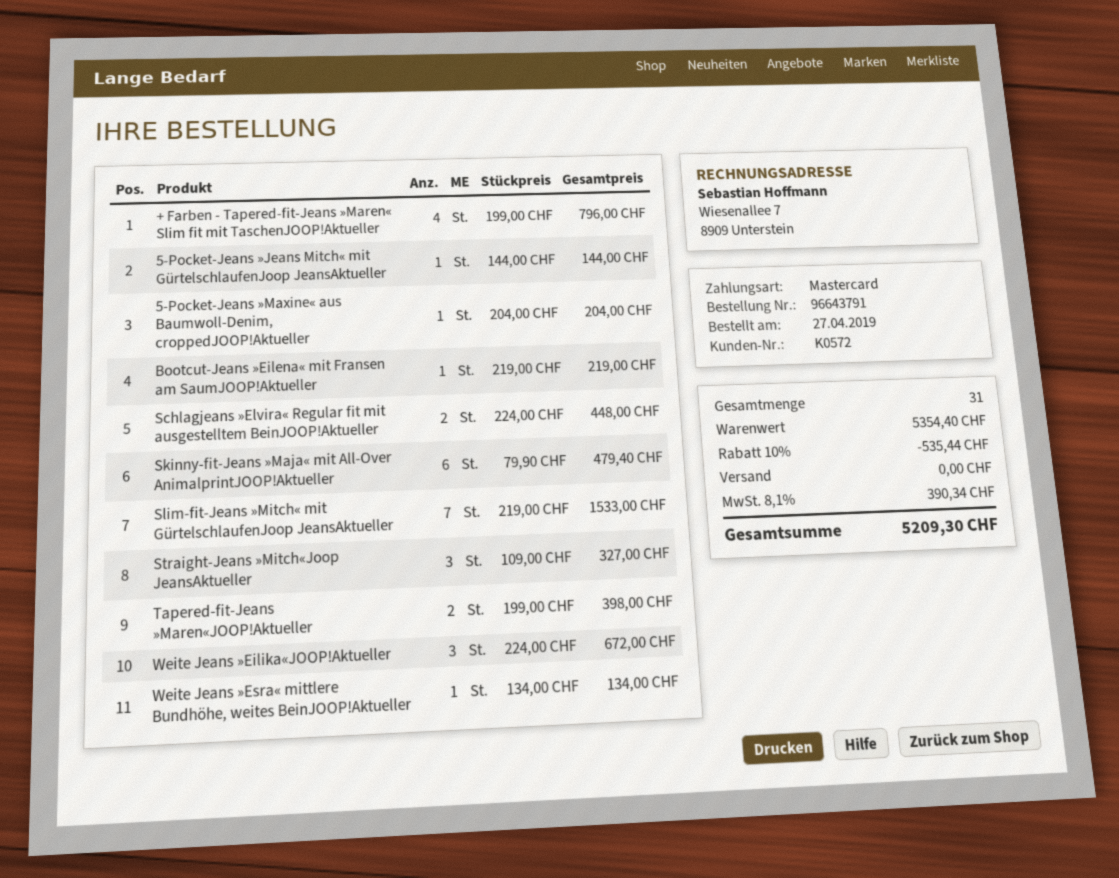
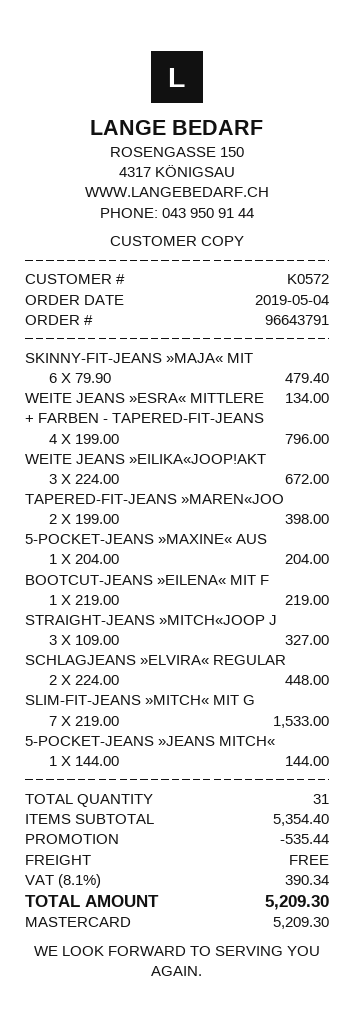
order date: 2019-04-27 -> 2019-05-04

